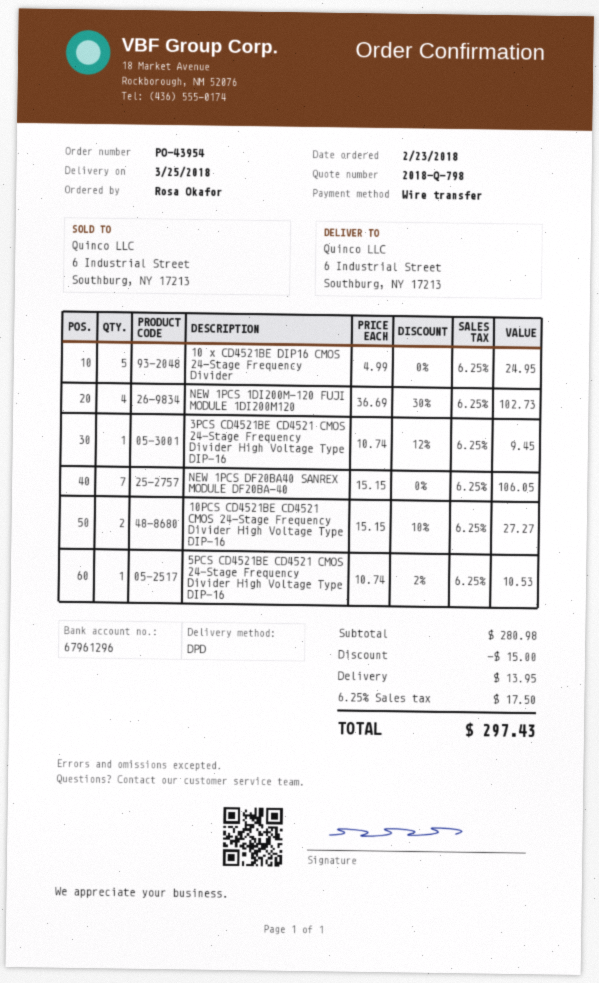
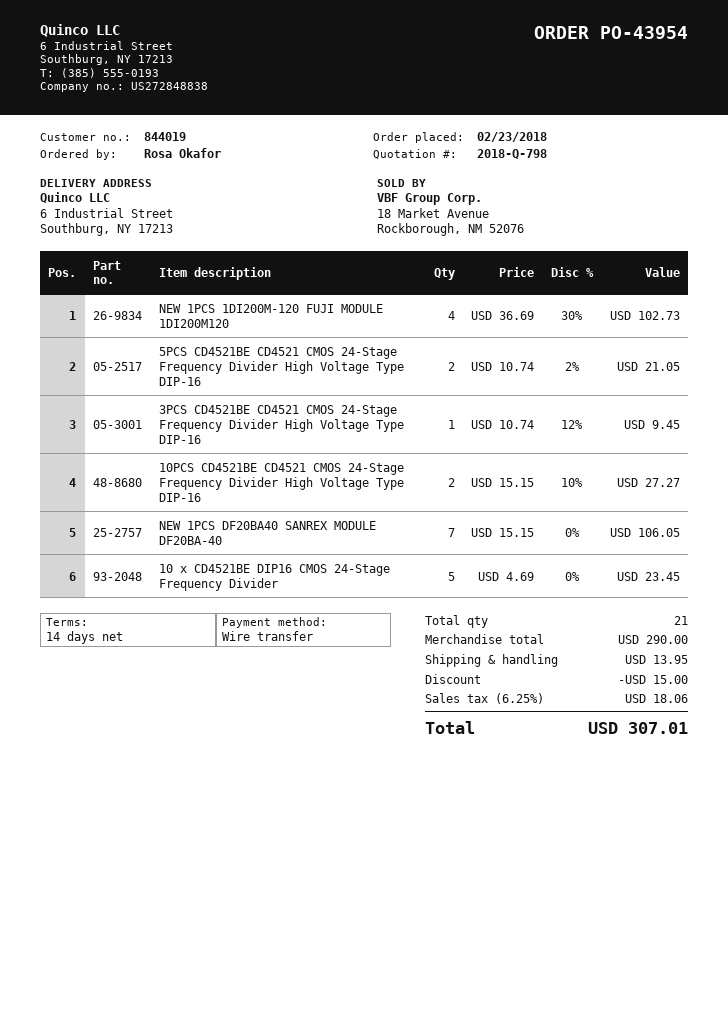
10 x CD4521BE DIP16 CMOS 24-Stage Frequency Divider: 5 x 4.99 = 24.95 -> 5 x 4.69 = 23.45
5PCS CD4521BE CD4521 CMOS 24-Stage Frequency Divider High Voltage Type DIP-16: 1 x 10.74 - 2% = 10.53 -> 2 x 10.74 - 2% = 21.05
subtotal: 280.98 -> 290.00
tax: 6.25% = 17.50 -> 6.25% = 18.06
total: 297.43 -> 307.01

